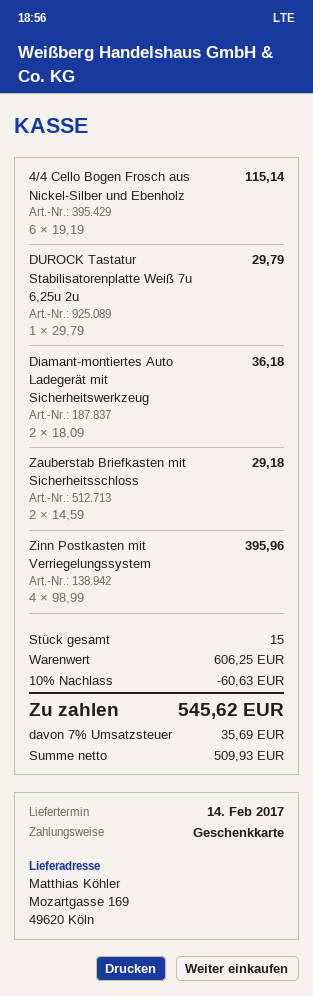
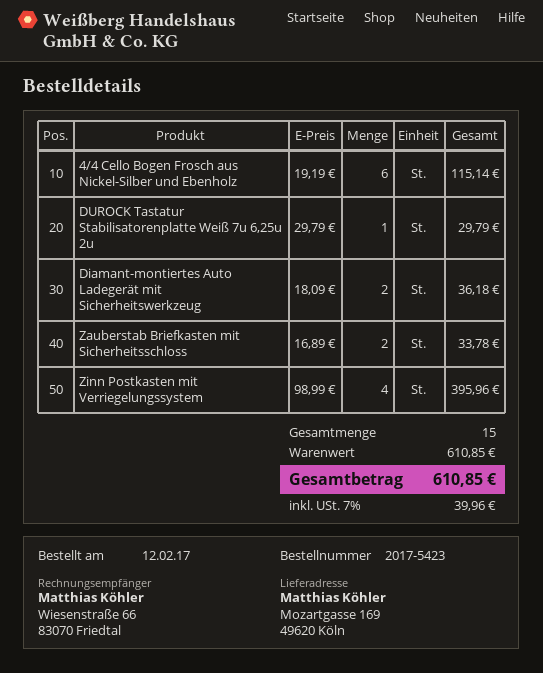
Zauberstab Briefkasten mit Sicherheitsschloss: 2 x 14.59 = 29.18 -> 2 x 16.89 = 33.78
subtotal: 606.25 -> 610.85
discount: 10% = 60.63 -> none
tax: 7% = 35.69 -> 7% = 39.96
total: 545.62 -> 610.85

